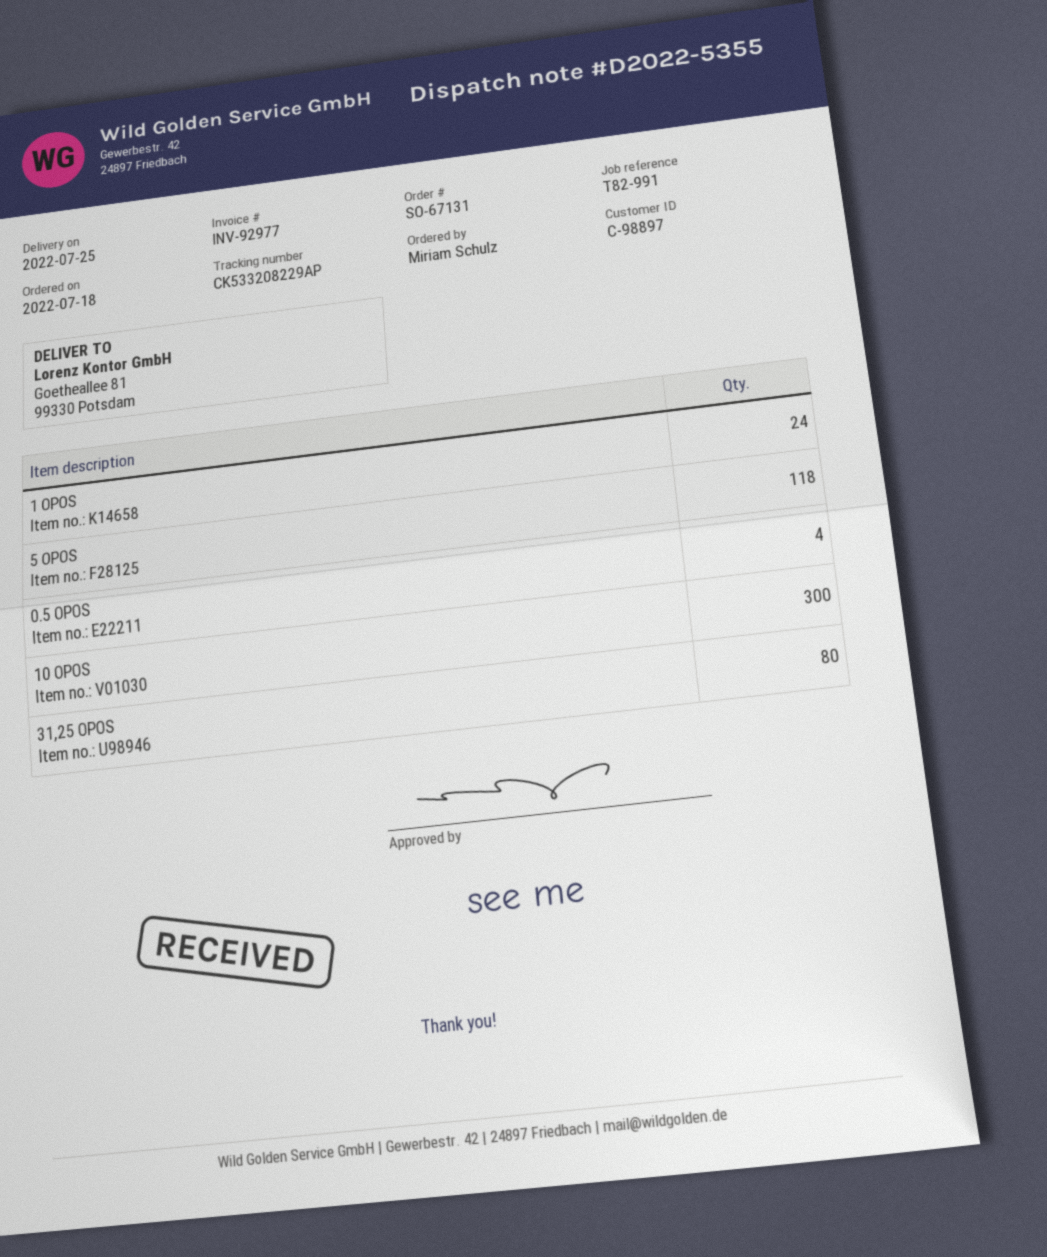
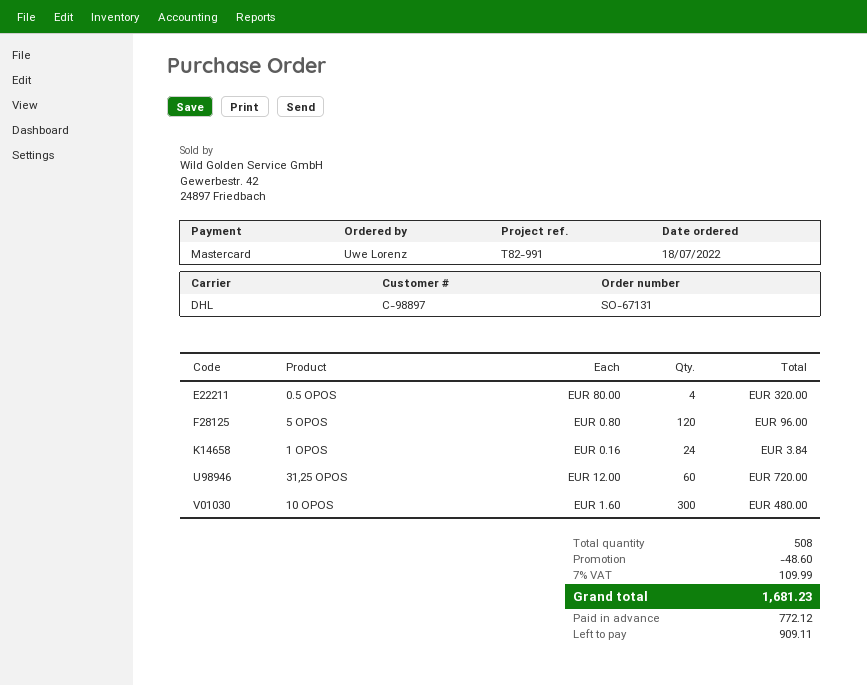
ordered by: Miriam Schulz -> Uwe Lorenz
5 OPOS: 118 -> 120
31,25 OPOS: 80 -> 60

